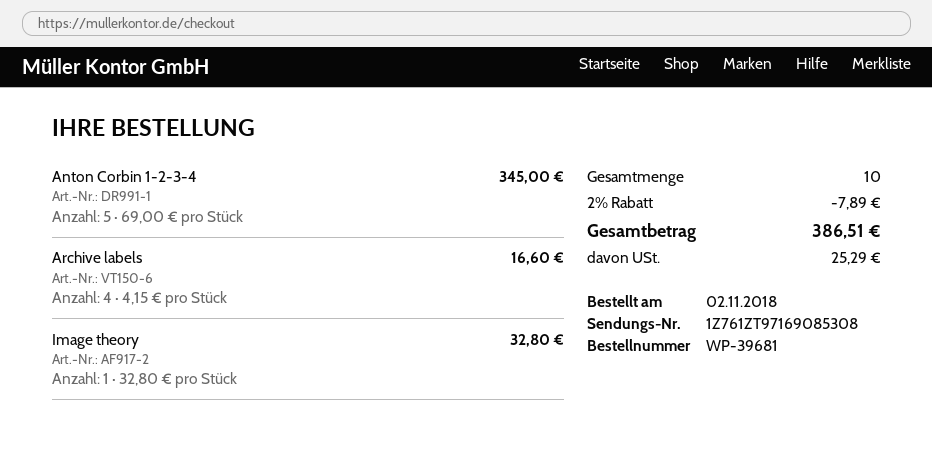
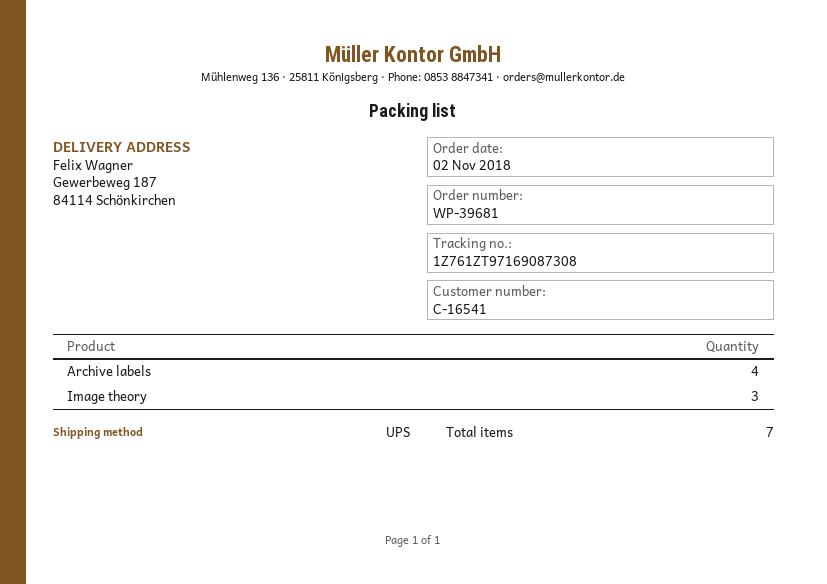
tracking number: 1Z761ZT97169085308 -> 1Z761ZT97169087308
Anton Corbin 1-2-3-4: 5 -> none
Image theory: 1 -> 3
total quantity: 10 -> 7

